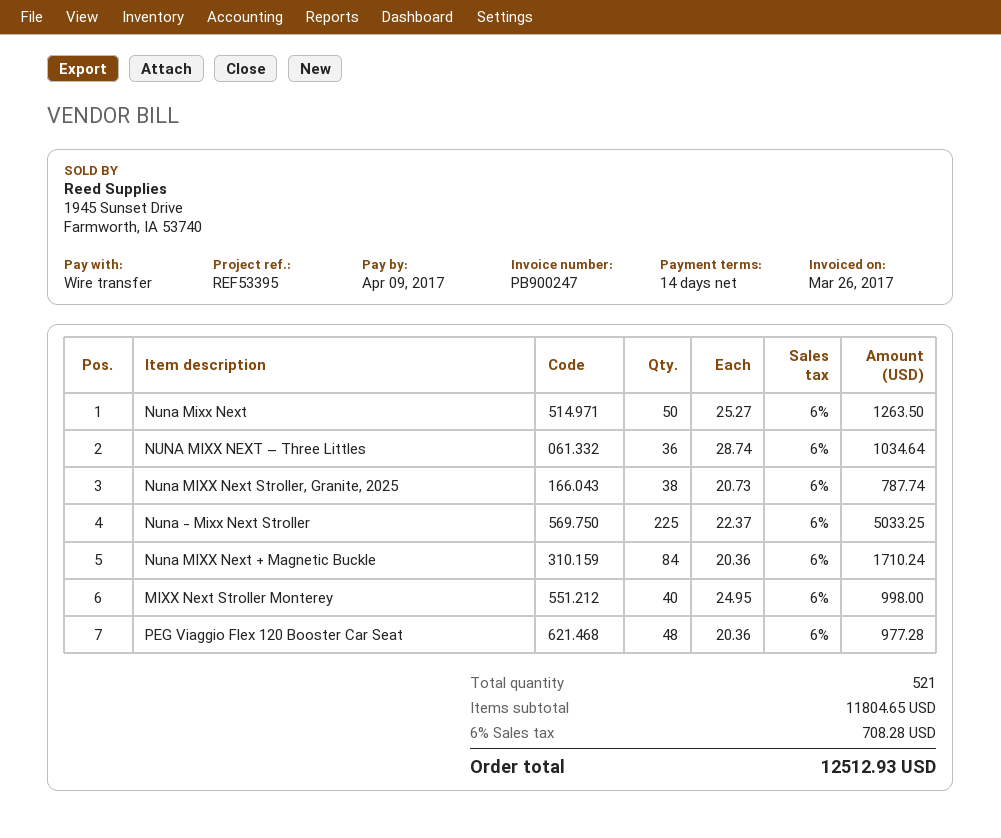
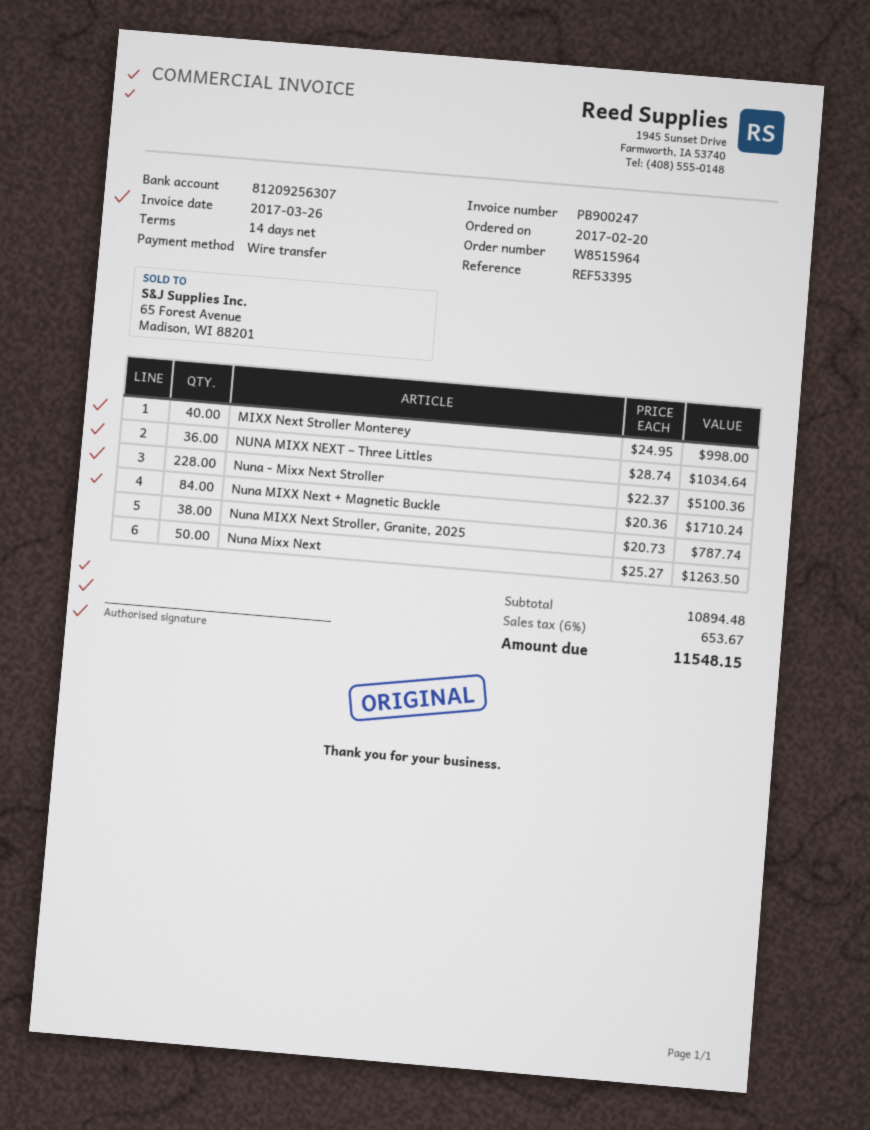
Nuna - Mixx Next Stroller: 225 x 22.37 = 5033.25 -> 228 x 22.37 = 5100.36
PEG Viaggio Flex 120 Booster Car Seat: 48 x 20.36 = 977.28 -> none
subtotal: 11804.65 -> 10894.48
tax: 6% = 708.28 -> 6% = 653.67
total: 12512.93 -> 11548.15

